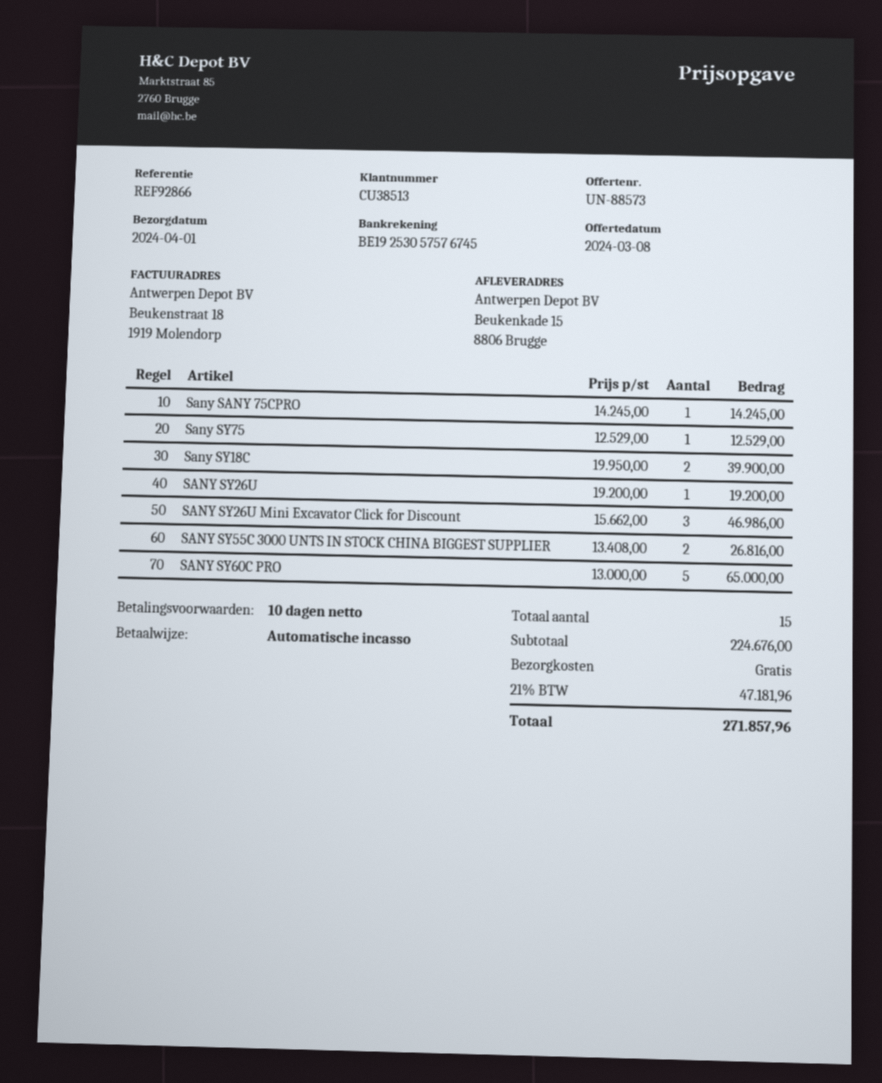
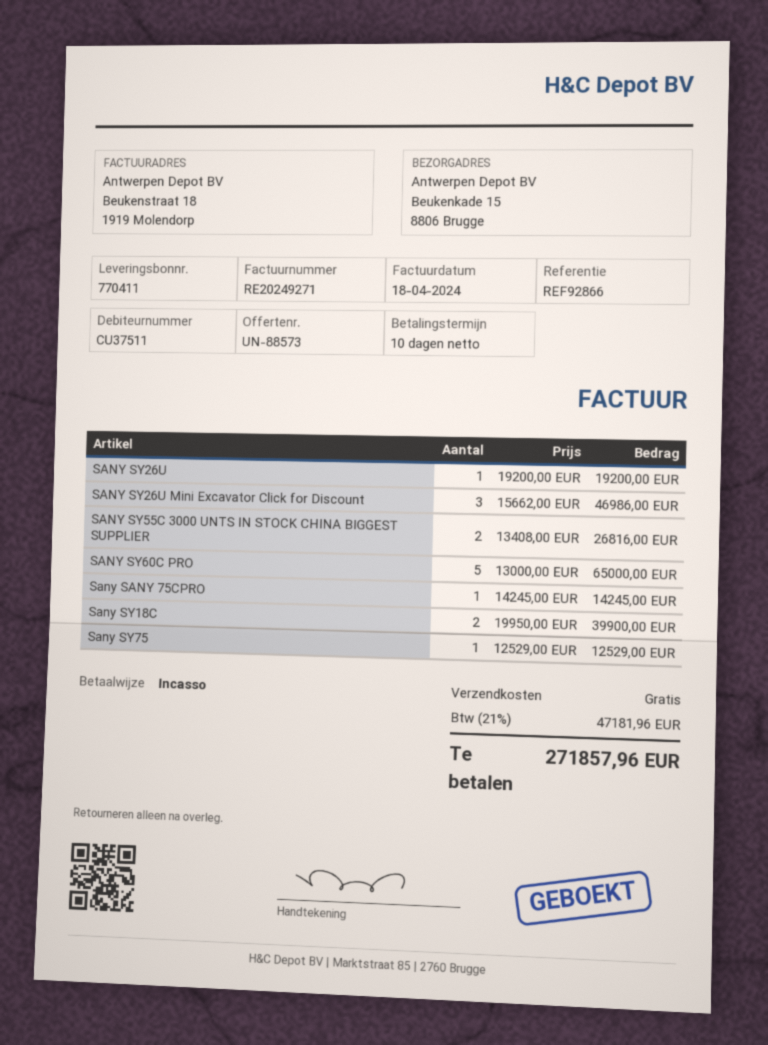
customer number: CU38513 -> CU37511

